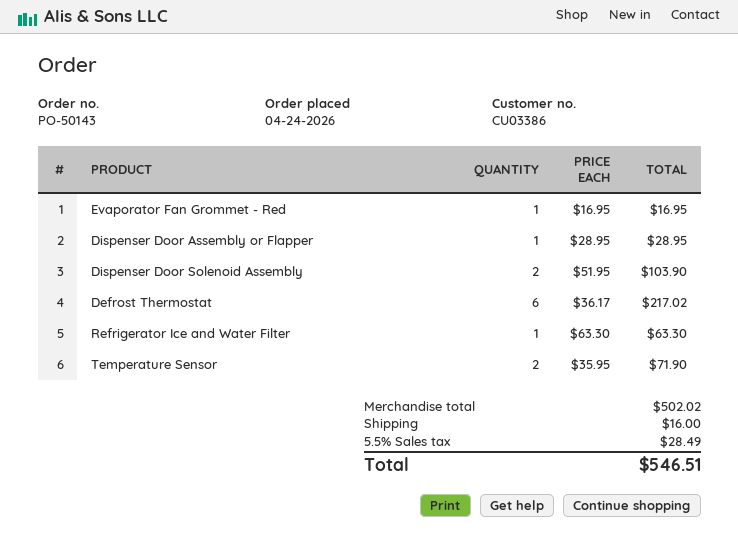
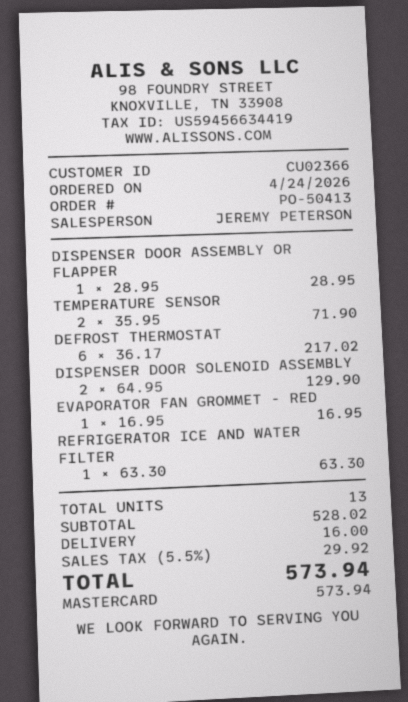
order number: PO-50143 -> PO-50413
customer number: CU03386 -> CU02366
Dispenser Door Solenoid Assembly: 2 x 51.95 = 103.90 -> 2 x 64.95 = 129.90
subtotal: 502.02 -> 528.02
tax: 5.5% = 28.49 -> 5.5% = 29.92
total: 546.51 -> 573.94

